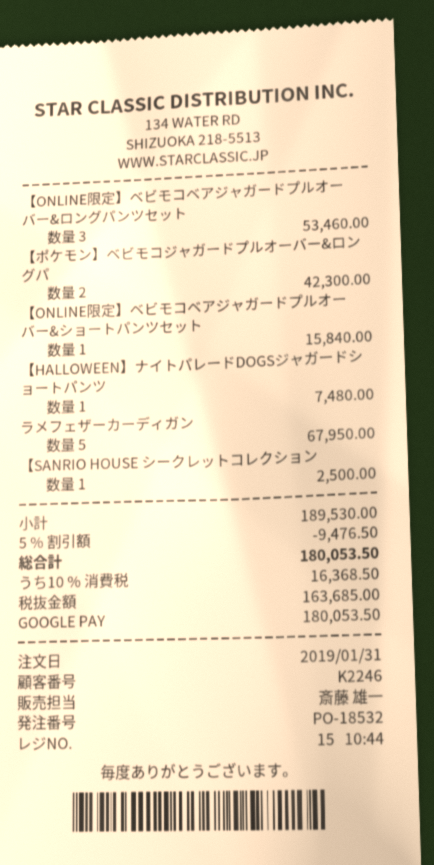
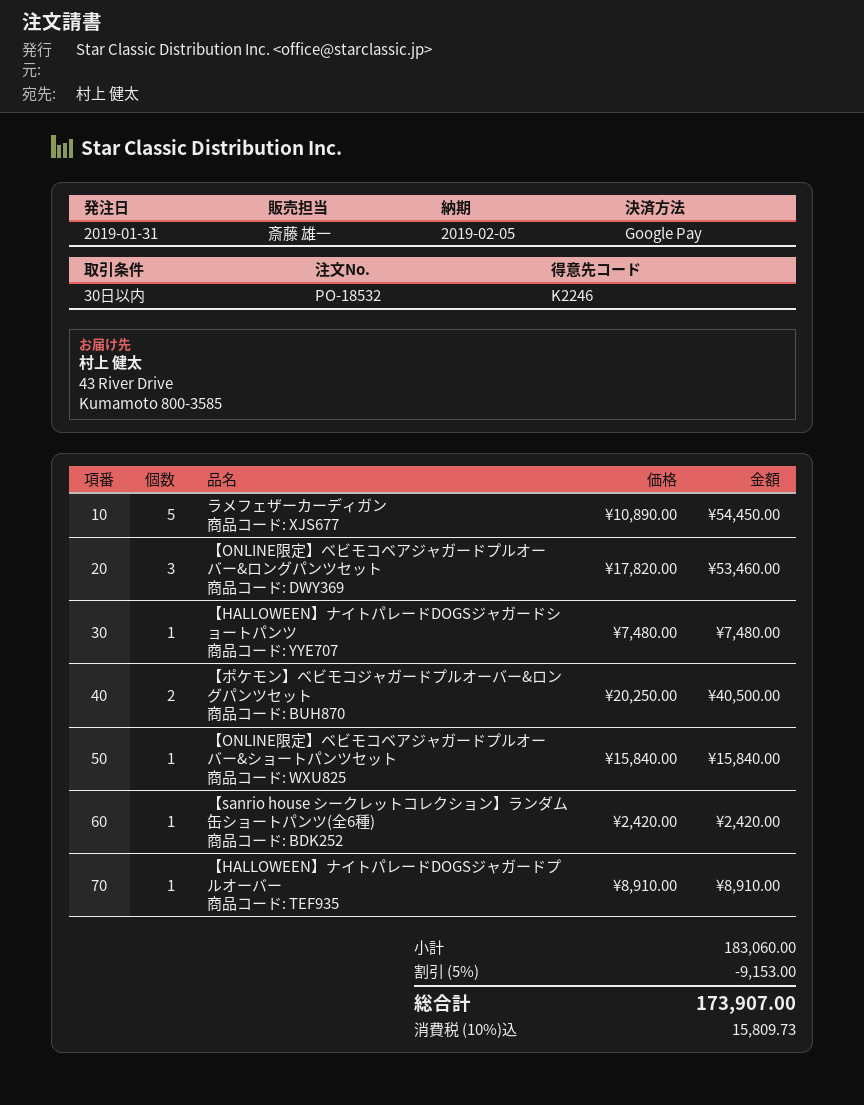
【ポケモン】ベビモコジャガードプルオーバー&ロングパ: 2 for 42300.00 -> 2 for 40500.00
ラメフェザーカーディガン: 5 for 67950.00 -> 5 for 54450.00
【SANRIO HOUSE シークレットコレクション: 1 for 2500.00 -> 1 for 2420.00
【HALLOWEEN】ナイトパレードDOGSジャガードプルオーバー: none -> 1 for 8910.00
subtotal: 189530.00 -> 183060.00
discount: 5% = 9476.50 -> 5% = 9153.00
tax: 10% = 16368.50 -> 10% = 15809.73
total: 180053.50 -> 173907.00

